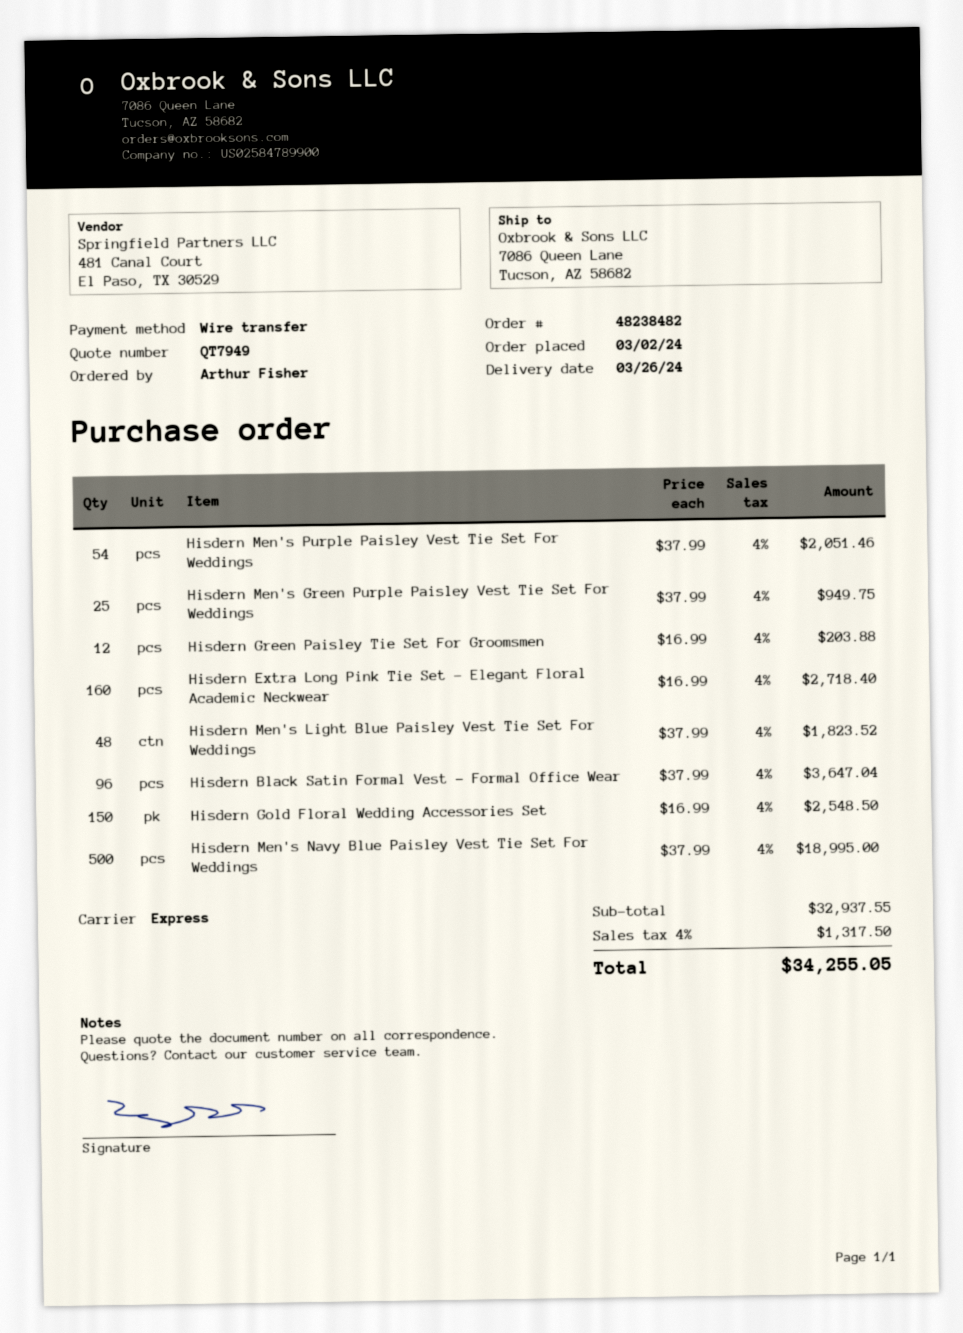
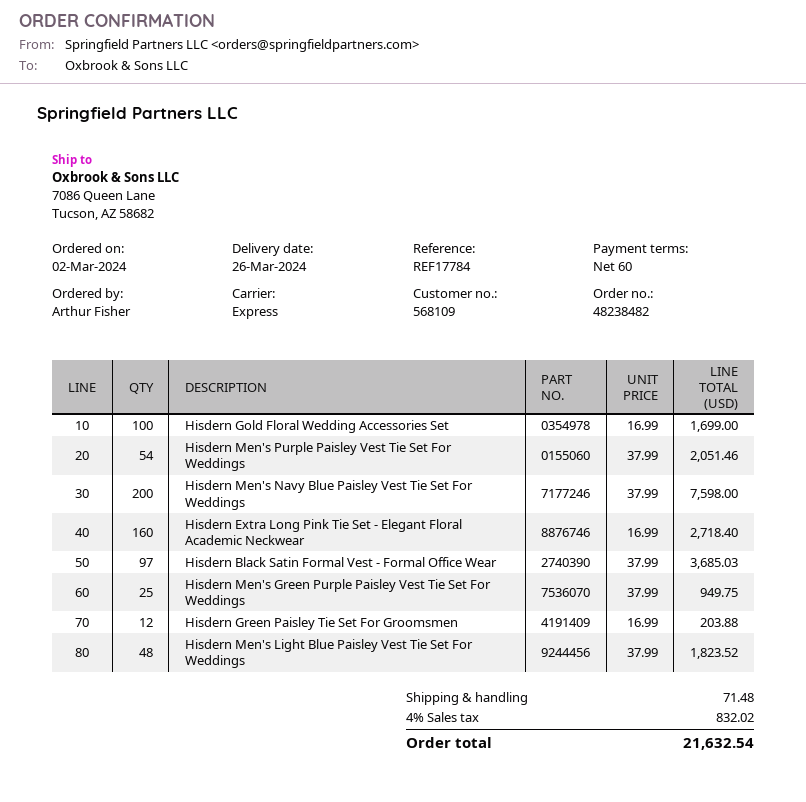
Hisdern Black Satin Formal Vest - Formal Office Wear: 96 x 37.99 = 3647.04 -> 97 x 37.99 = 3685.03
Hisdern Gold Floral Wedding Accessories Set: 150 x 16.99 = 2548.50 -> 100 x 16.99 = 1699.00
Hisdern Men's Navy Blue Paisley Vest Tie Set For Weddings: 500 x 37.99 = 18995.00 -> 200 x 37.99 = 7598.00
shipping: none -> 71.48
tax: 4% = 1317.50 -> 4% = 832.02
total: 34255.05 -> 21632.54

